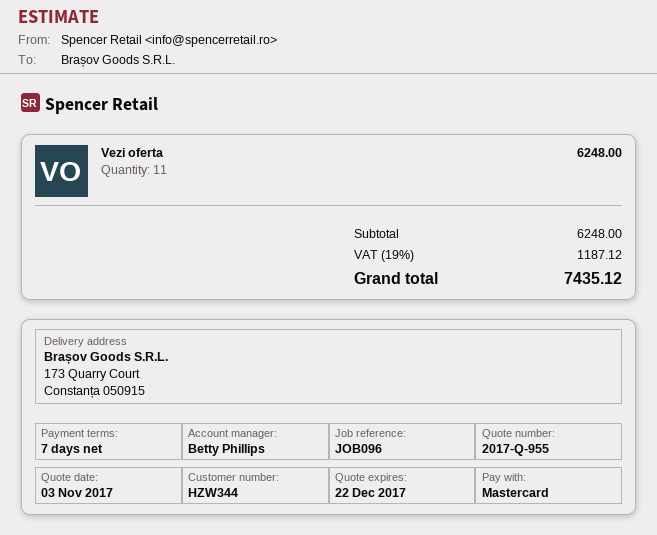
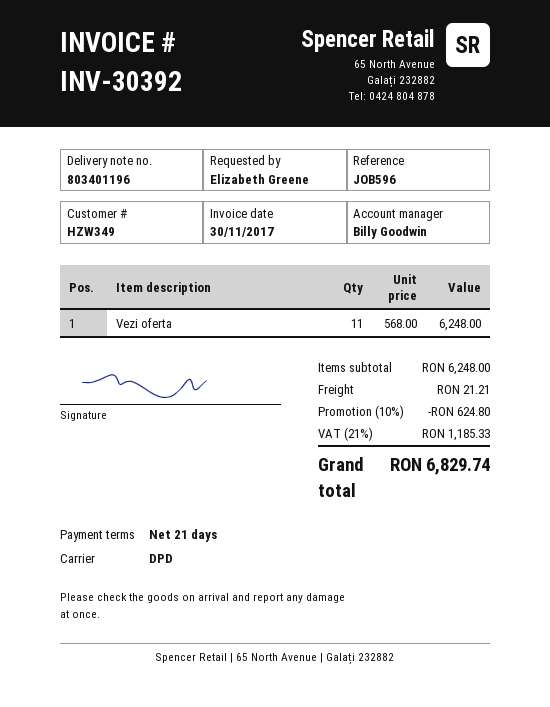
payment terms: 7 days -> 21 days
customer number: HZW344 -> HZW349
reference: JOB096 -> JOB596
sales rep: Betty Phillips -> Billy Goodwin
discount: none -> 10% = 624.80
shipping: none -> 21.21
tax: 19% = 1187.12 -> 21% = 1185.33
total: 7435.12 -> 6829.74

